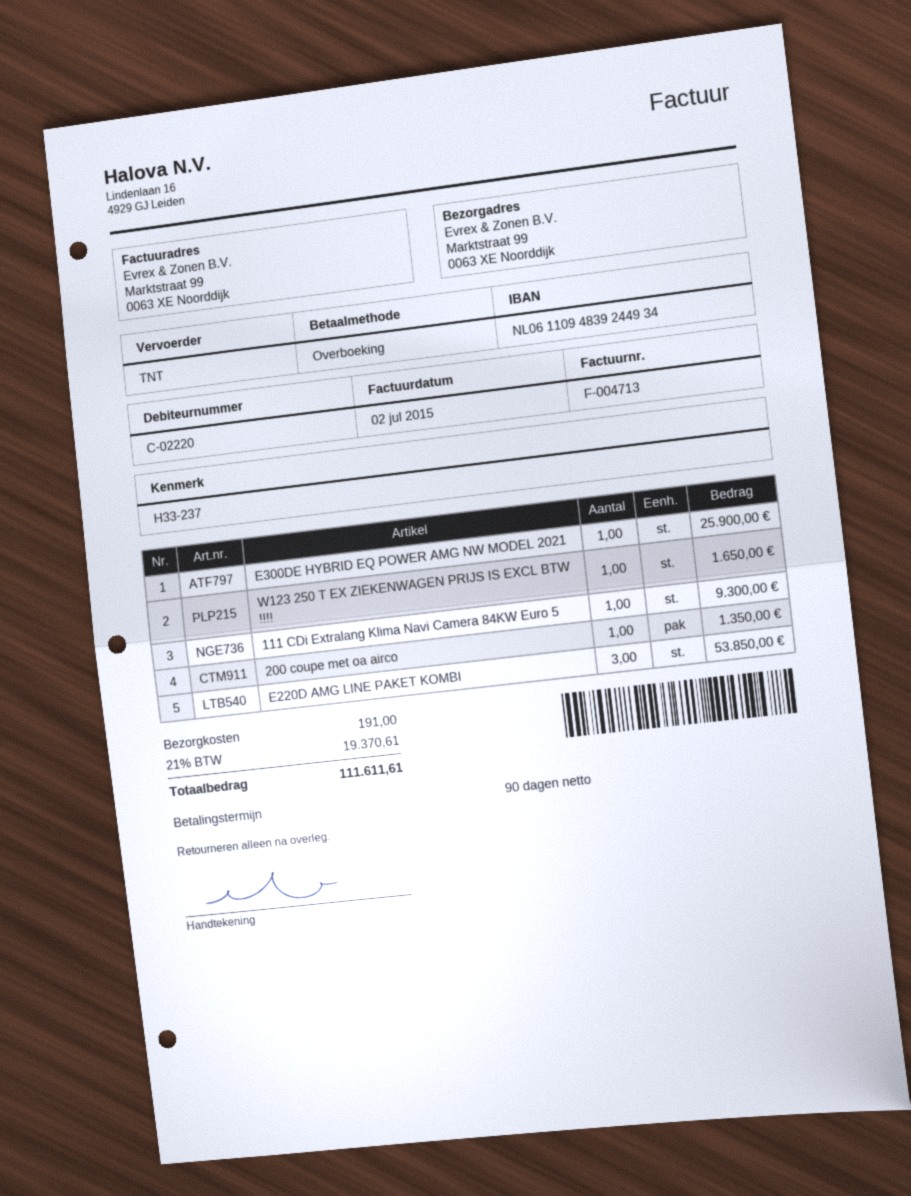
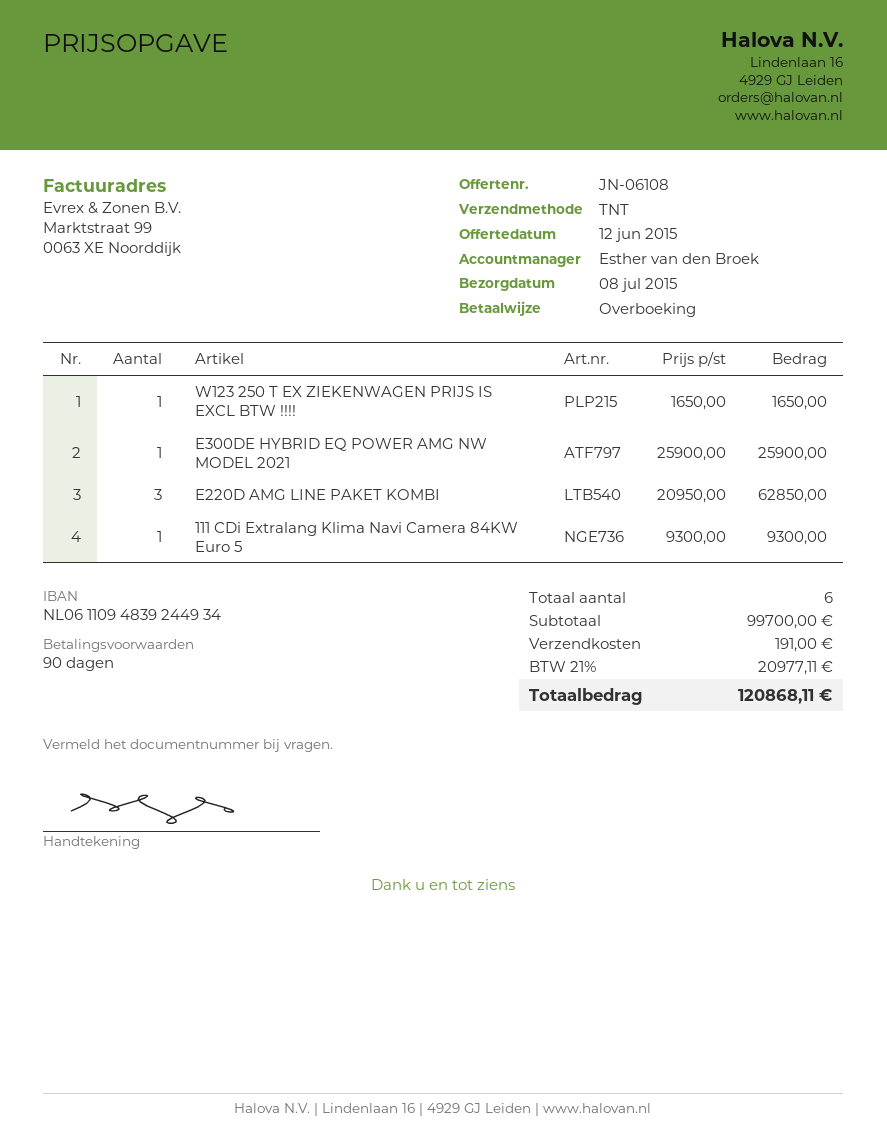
200 coupe met oa airco: 1 for 1350.00 -> none
E220D AMG LINE PAKET KOMBI: 3 for 53850.00 -> 3 for 62850.00
tax: 21% = 19370.61 -> 21% = 20977.11
total: 111611.61 -> 120868.11

